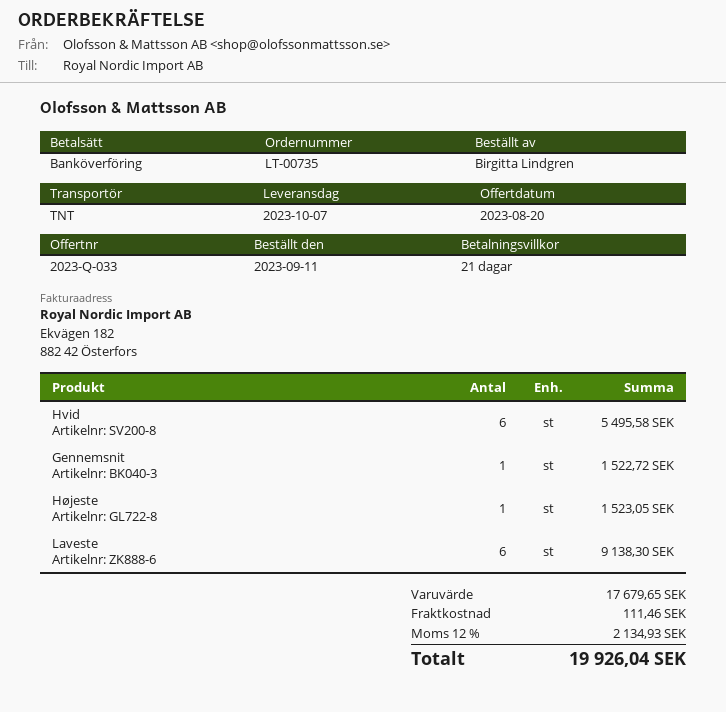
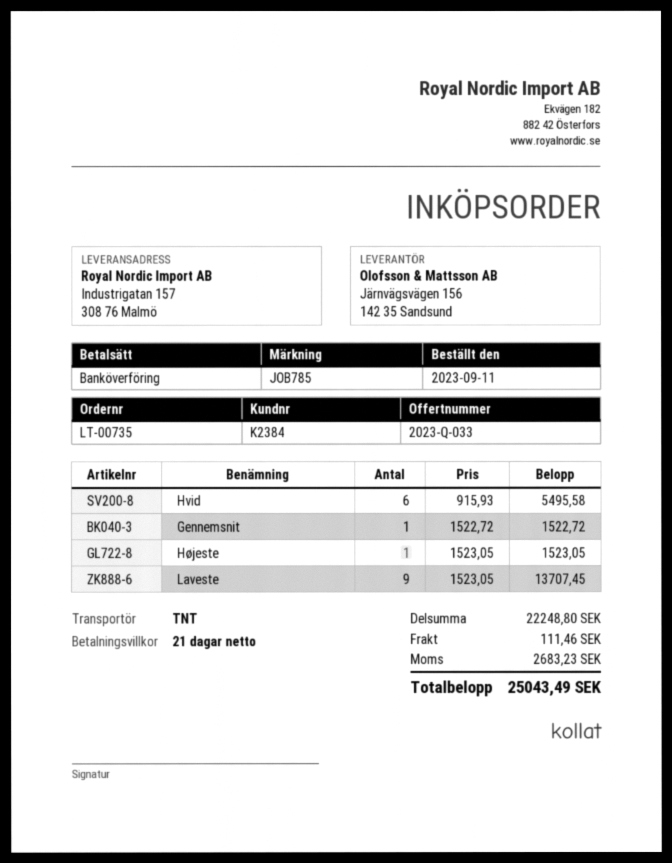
Laveste: 6 for 9138.30 -> 9 for 13707.45
subtotal: 17679.65 -> 22248.80
tax: 2134.93 -> 2683.23
total: 19926.04 -> 25043.49

